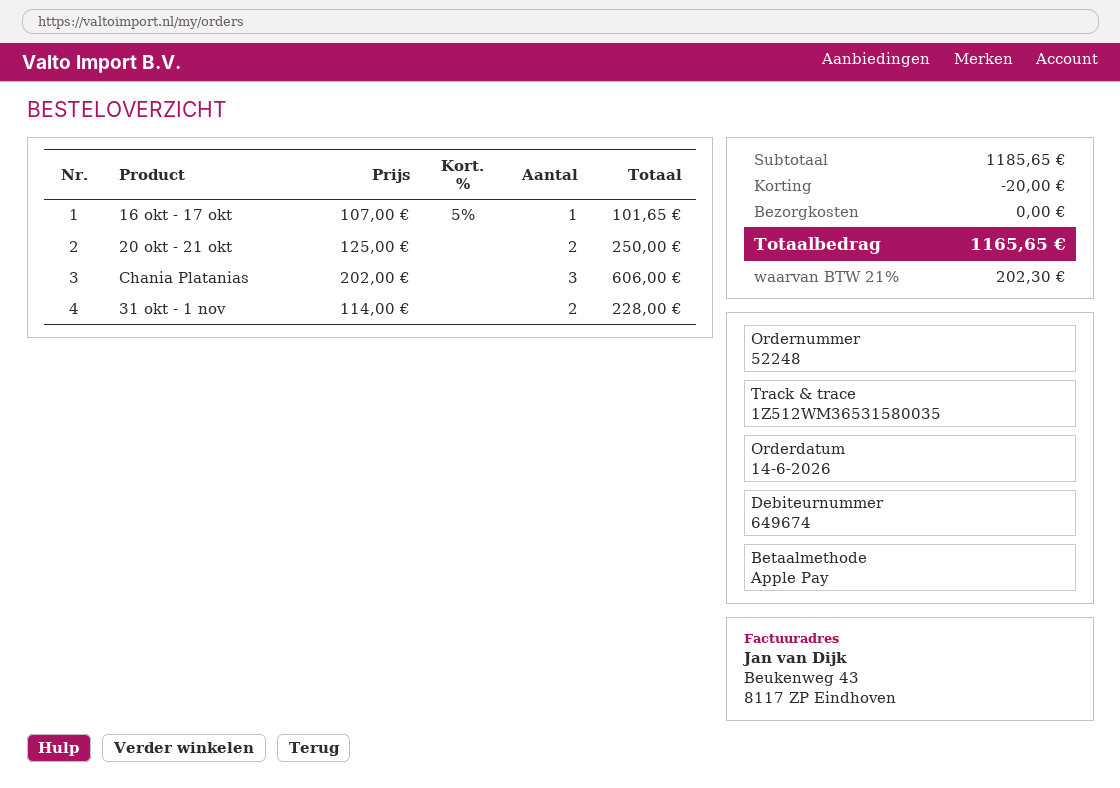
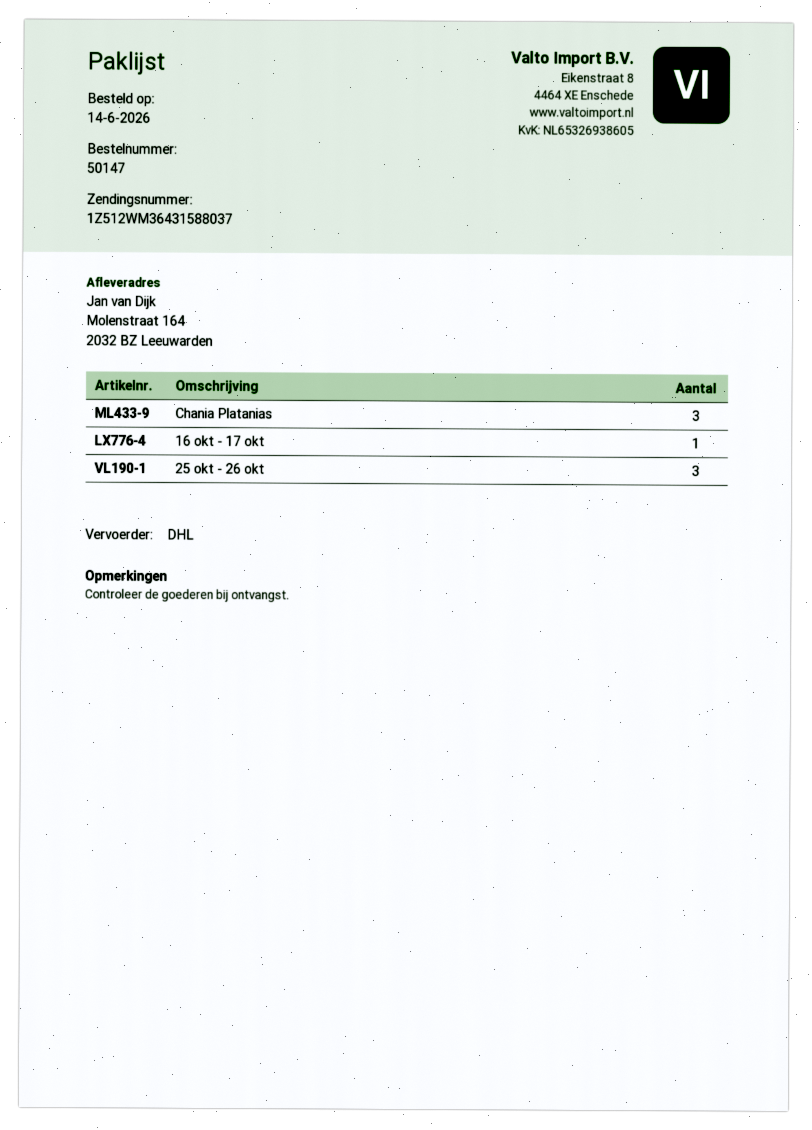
order number: 52248 -> 50147
tracking number: 1Z512WM36531580035 -> 1Z512WM36431588037
20 okt - 21 okt: 2 -> none
31 okt - 1 nov: 2 -> none
25 okt - 26 okt: none -> 3

